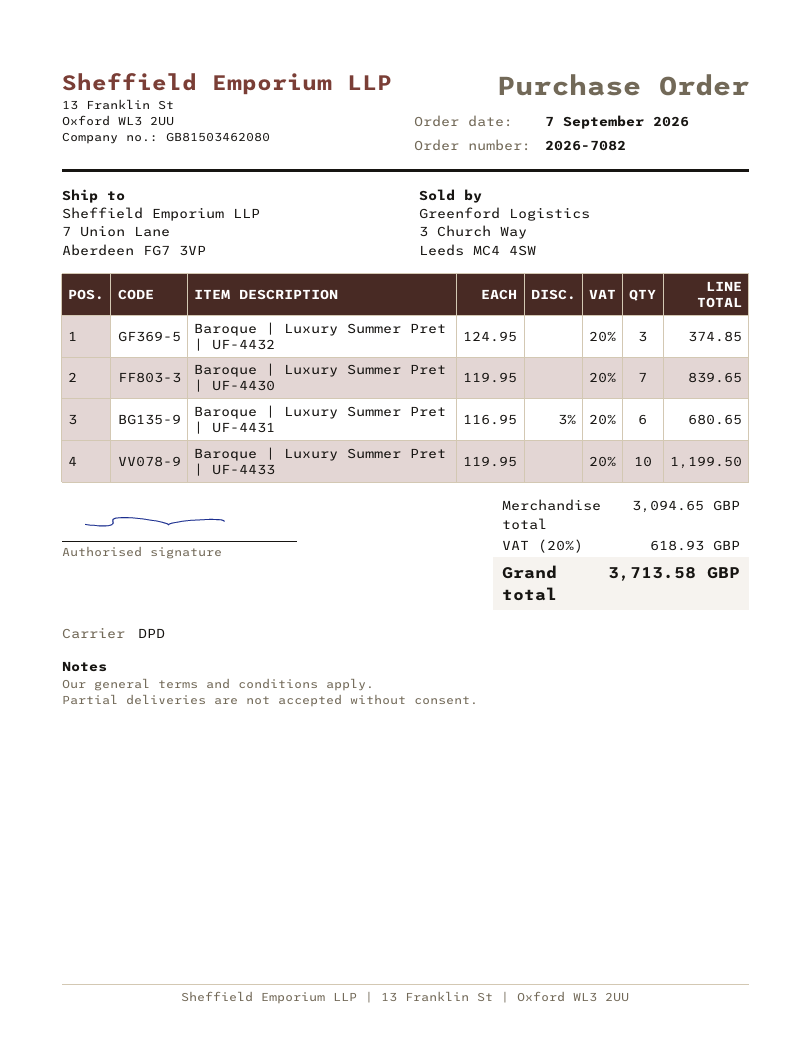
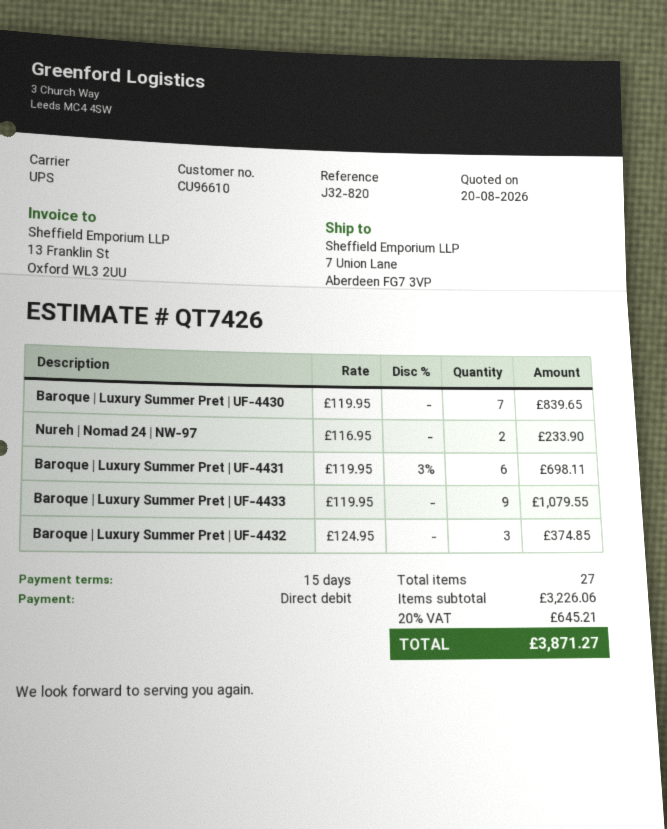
shipping method: DPD -> UPS
Baroque | Luxury Summer Pret | UF-4431: 6 x 116.95 - 3% = 680.65 -> 6 x 119.95 - 3% = 698.11
Baroque | Luxury Summer Pret | UF-4433: 10 x 119.95 = 1199.50 -> 9 x 119.95 = 1079.55
Nureh | Nomad 24 | NW-97: none -> 2 x 116.95 = 233.90
subtotal: 3094.65 -> 3226.06
tax: 20% = 618.93 -> 20% = 645.21
total: 3713.58 -> 3871.27

